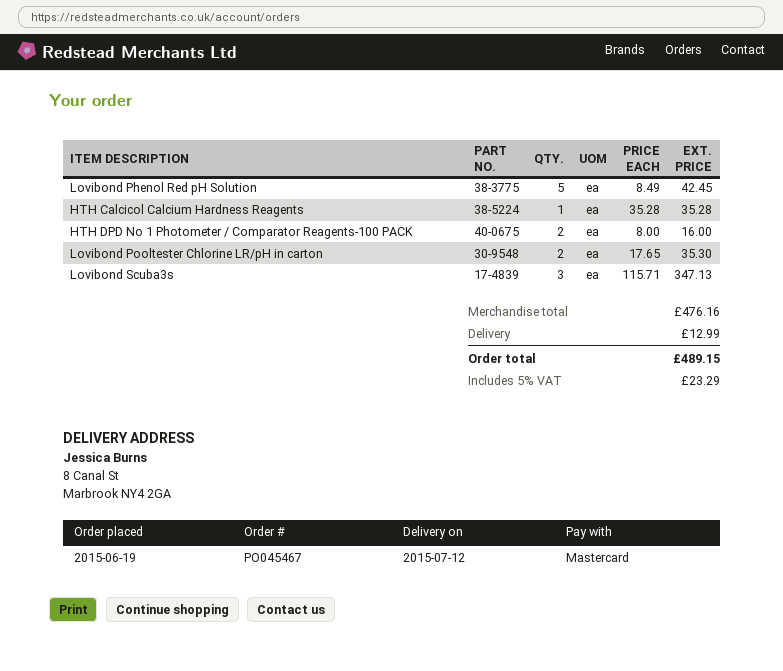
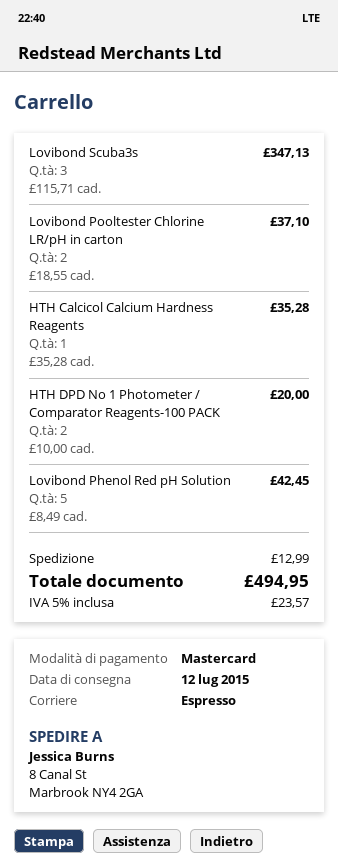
HTH DPD No 1 Photometer / Comparator Reagents-100 PACK: 2 x 8.00 = 16.00 -> 2 x 10.00 = 20.00
Lovibond Pooltester Chlorine LR/pH in carton: 2 x 17.65 = 35.30 -> 2 x 18.55 = 37.10
tax: 5% = 23.29 -> 5% = 23.57
total: 489.15 -> 494.95

